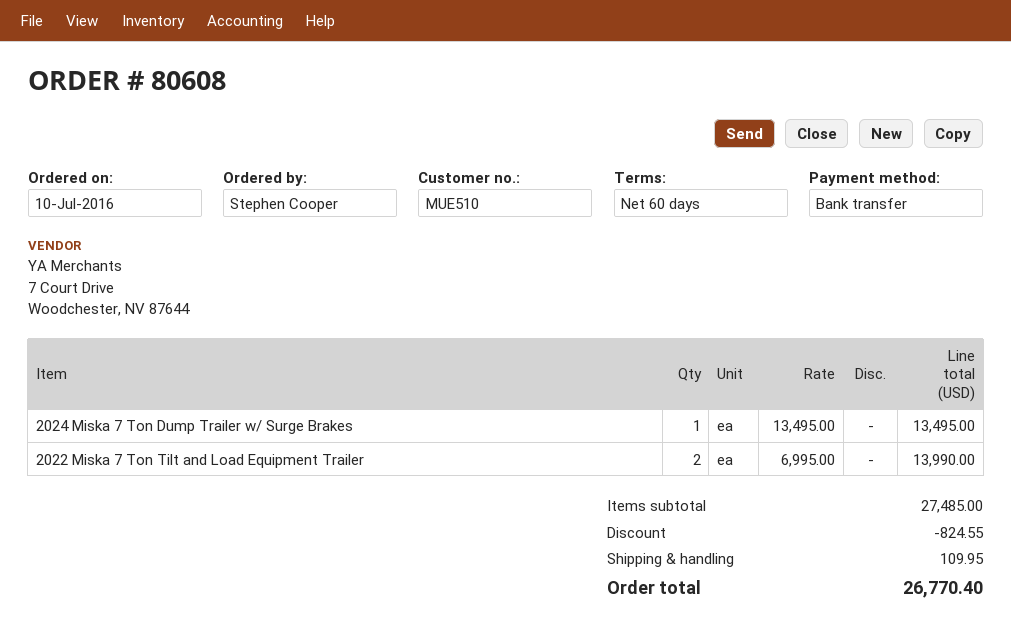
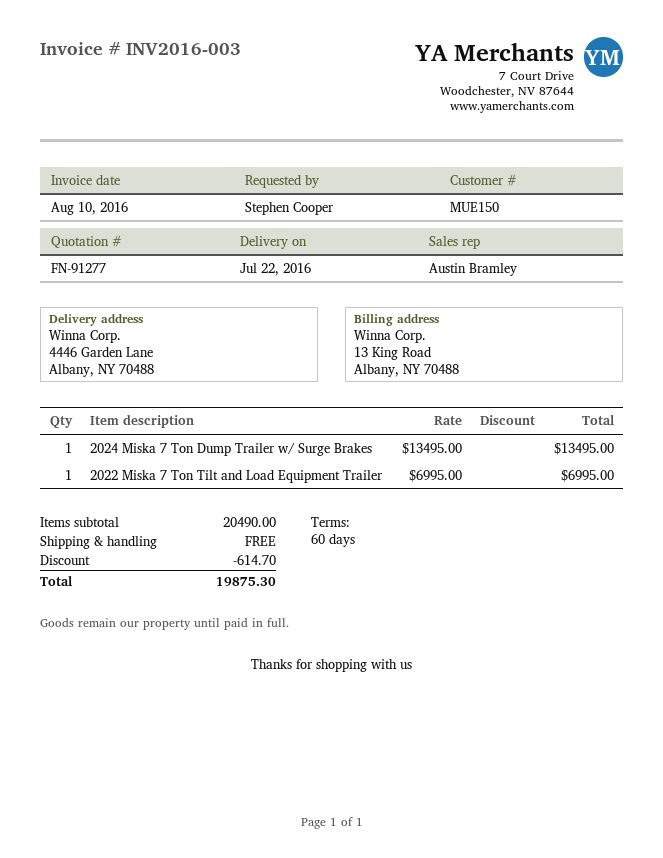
customer number: MUE510 -> MUE150
2022 Miska 7 Ton Tilt and Load Equipment Trailer: 2 x 6995.00 = 13990.00 -> 1 x 6995.00 = 6995.00
subtotal: 27485.00 -> 20490.00
discount: 824.55 -> 614.70
shipping: 109.95 -> 0.00
total: 26770.40 -> 19875.30

